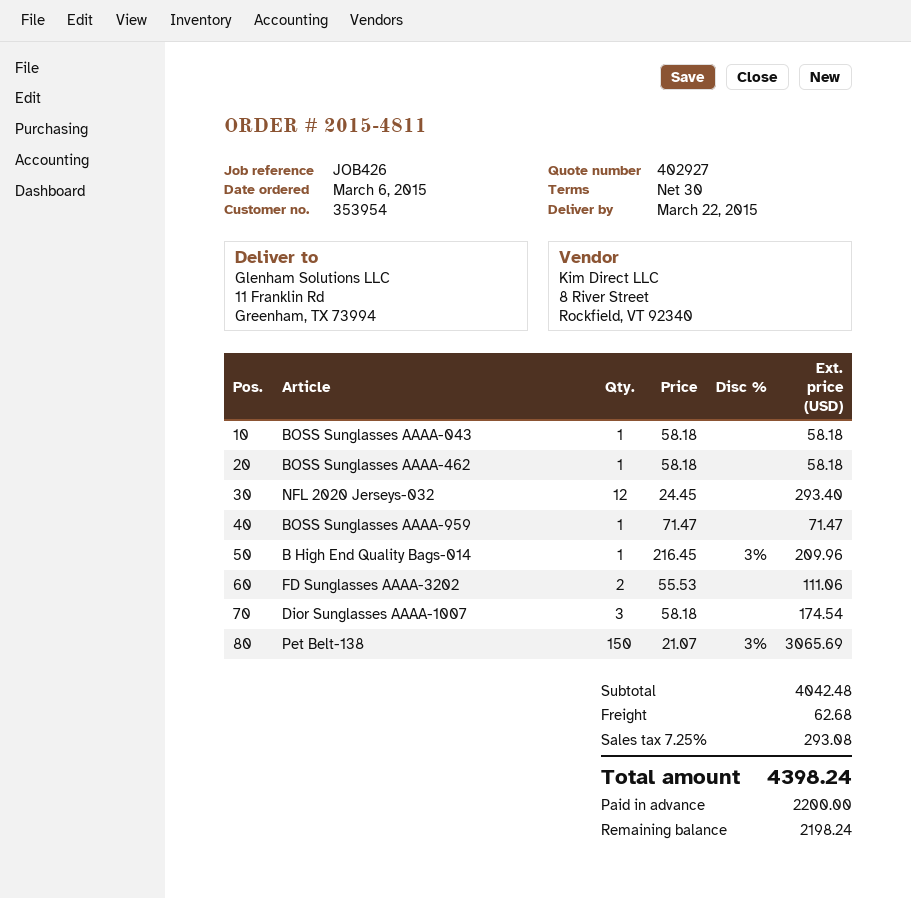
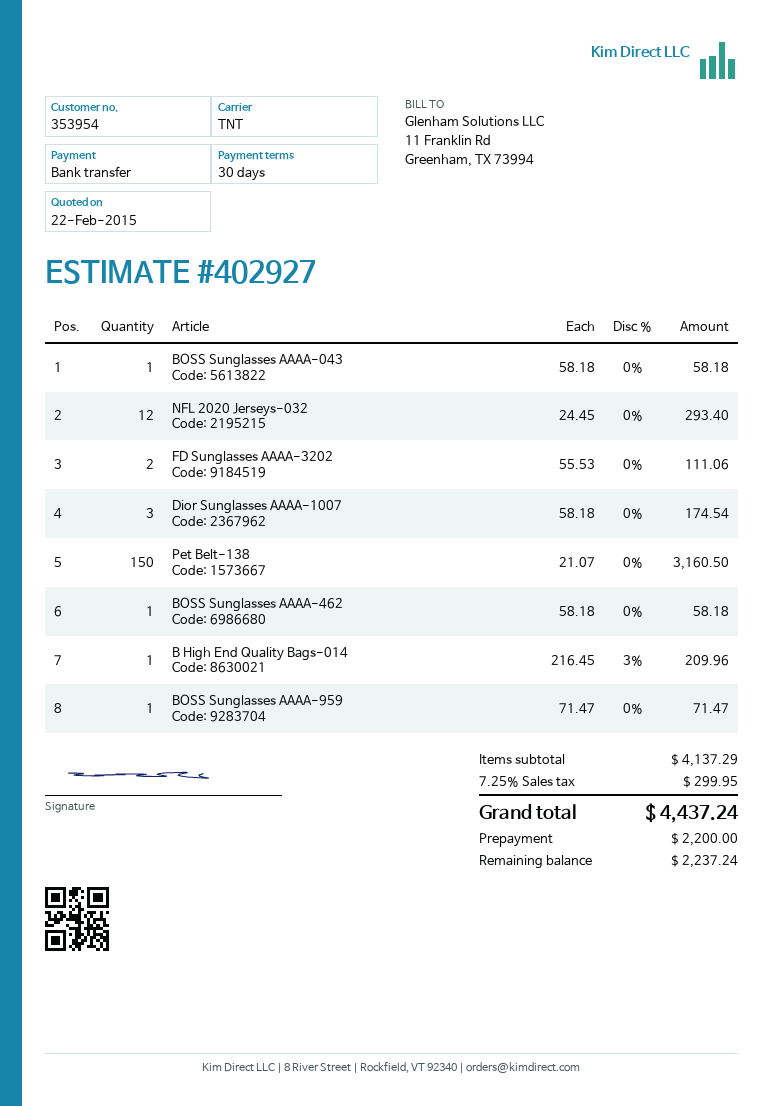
Pet Belt-138: 150 x 21.07 - 3% = 3065.69 -> 150 x 21.07 = 3160.50
subtotal: 4042.48 -> 4137.29
shipping: 62.68 -> none
tax: 7.25% = 293.08 -> 7.25% = 299.95
total: 4398.24 -> 4437.24
balance: 2198.24 -> 2237.24

